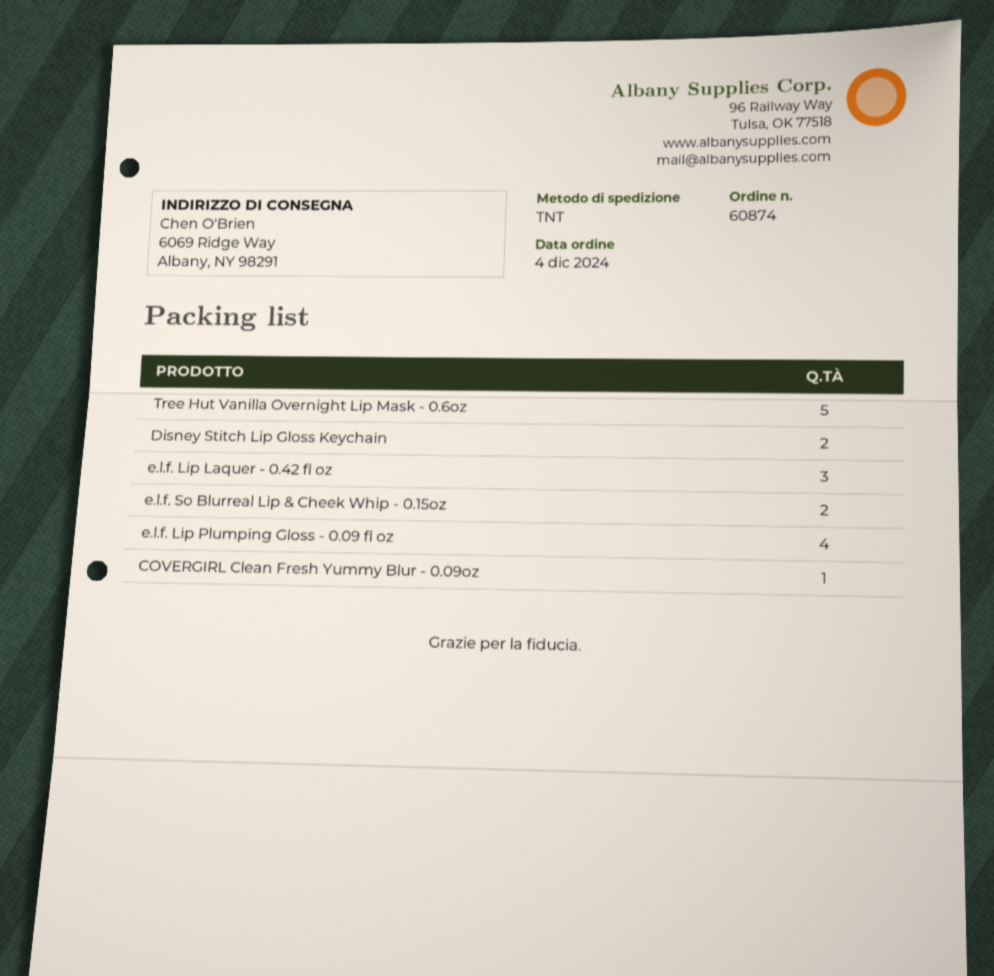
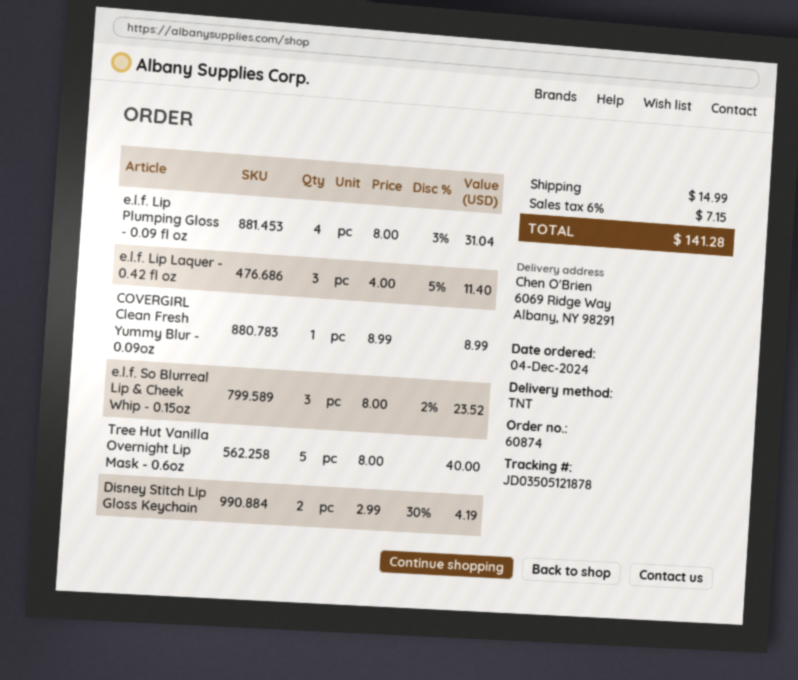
e.l.f. So Blurreal Lip & Cheek Whip - 0.15oz: 2 -> 3

